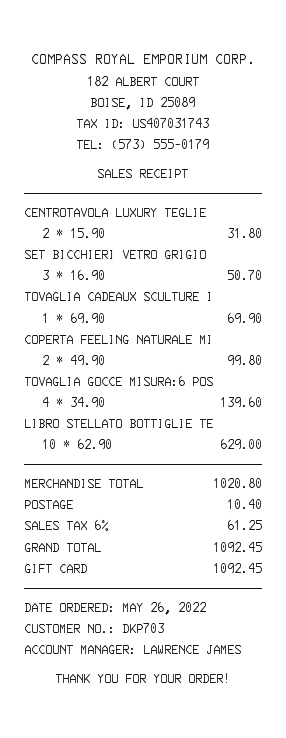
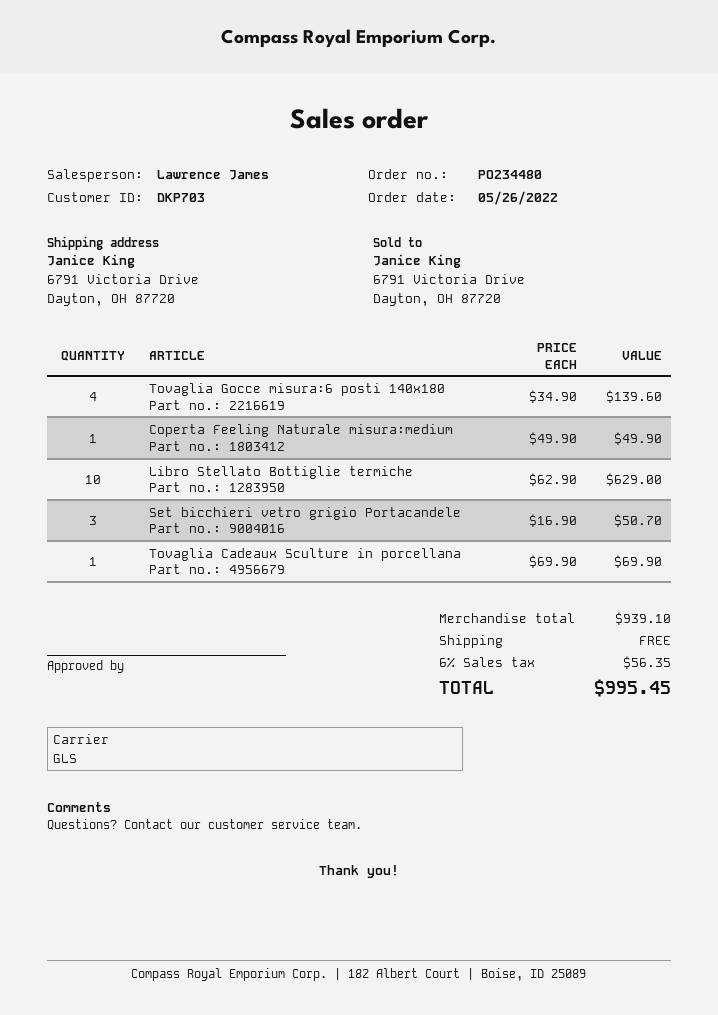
CENTROTAVOLA LUXURY TEGLIE: 2 x 15.90 = 31.80 -> none
COPERTA FEELING NATURALE MI: 2 x 49.90 = 99.80 -> 1 x 49.90 = 49.90
subtotal: 1020.80 -> 939.10
shipping: 10.40 -> 0.00
tax: 6% = 61.25 -> 6% = 56.35
total: 1092.45 -> 995.45

